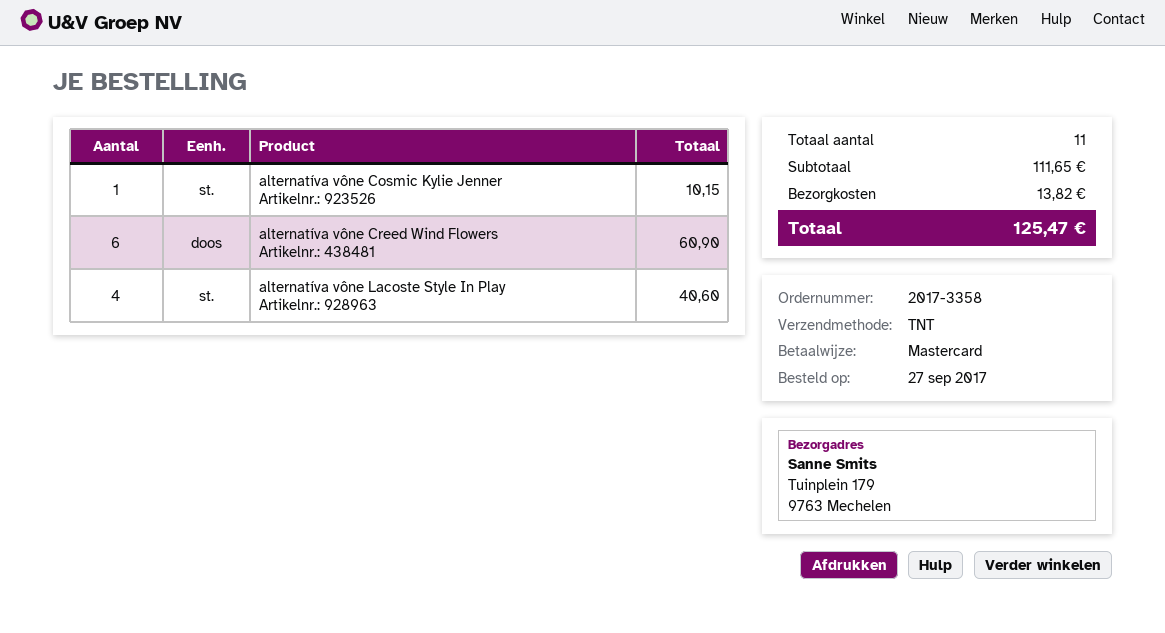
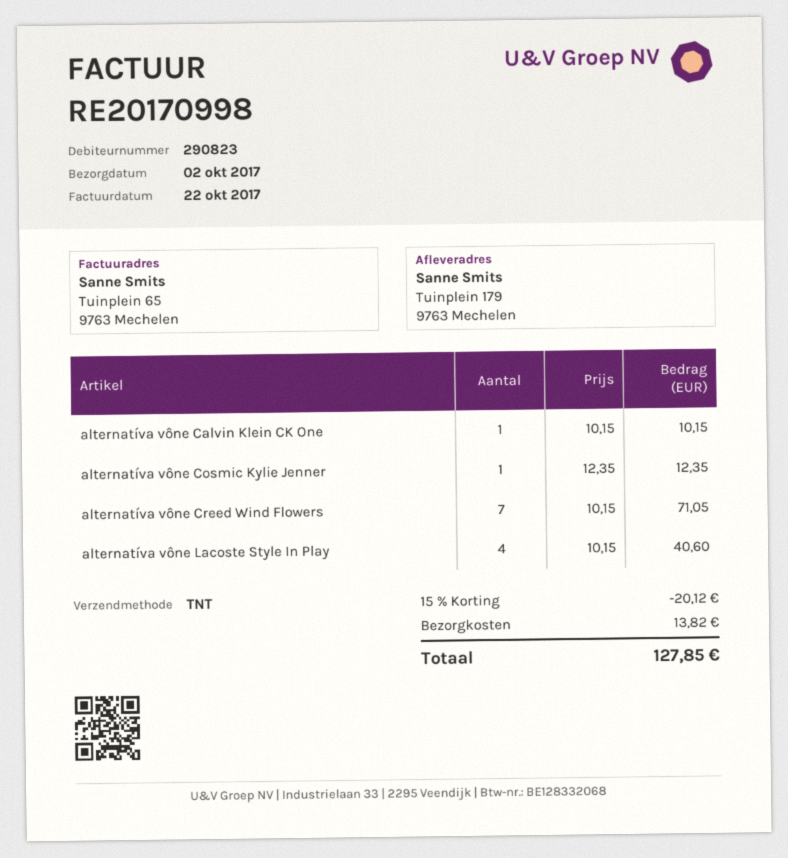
alternatíva vône Cosmic Kylie Jenner: 1 for 10.15 -> 1 for 12.35
alternatíva vône Creed Wind Flowers: 6 for 60.90 -> 7 for 71.05
alternatíva vône Calvin Klein CK One: none -> 1 for 10.15
discount: none -> 15% = 20.12
total: 125.47 -> 127.85

